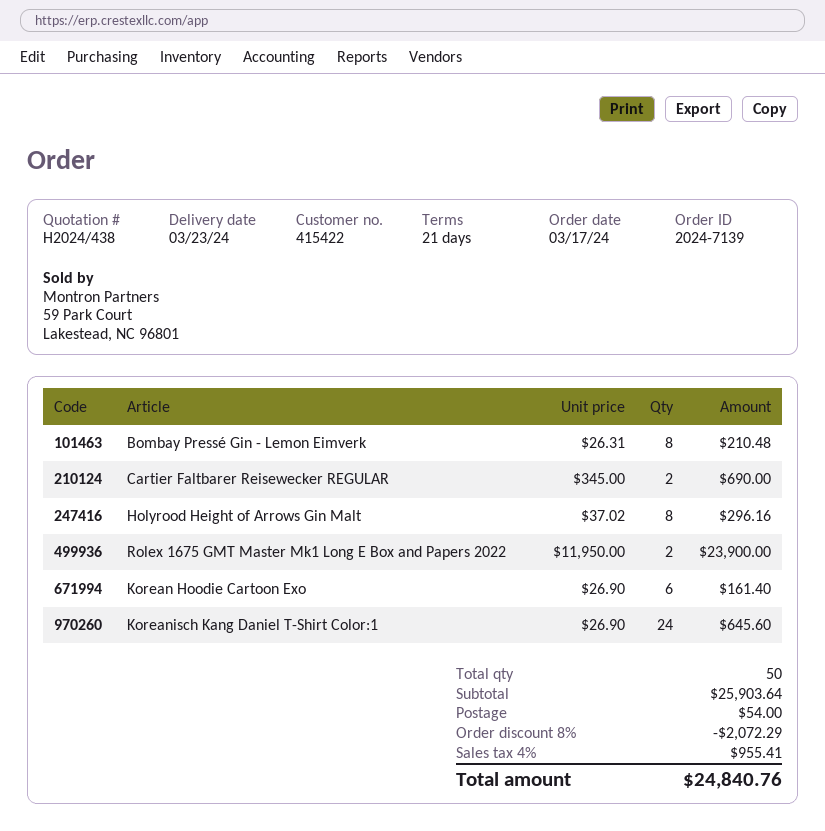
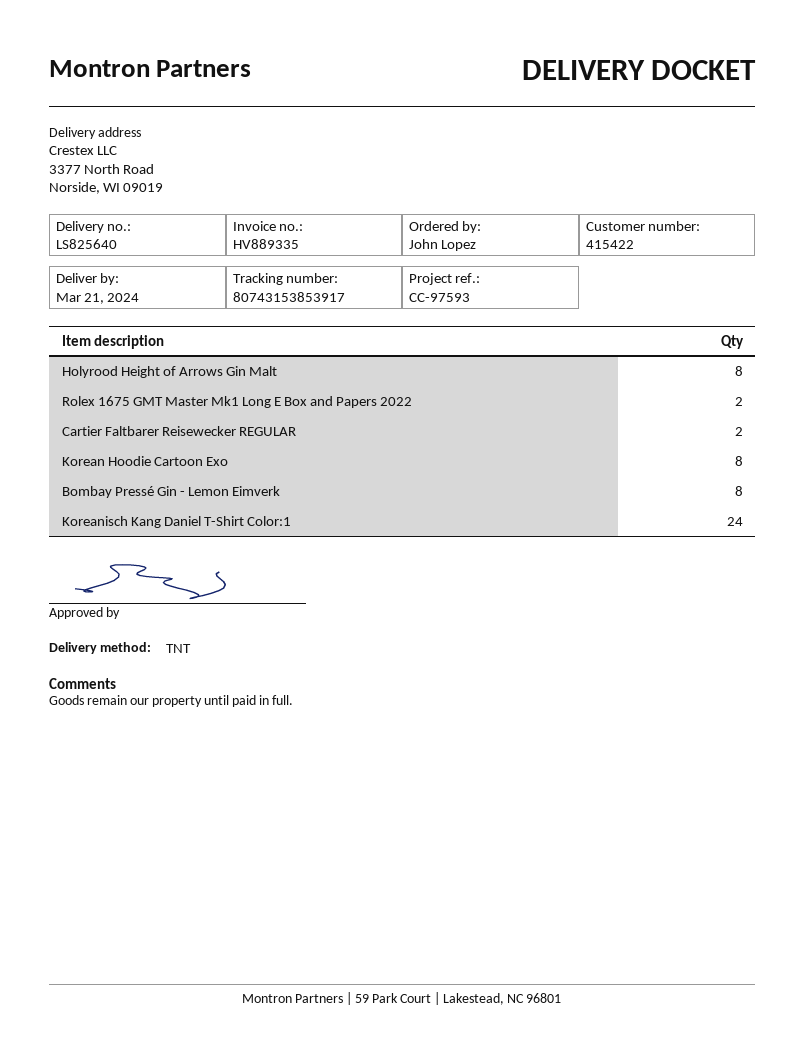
delivery date: 2024-03-23 -> 2024-03-21
Korean Hoodie Cartoon Exo: 6 -> 8

